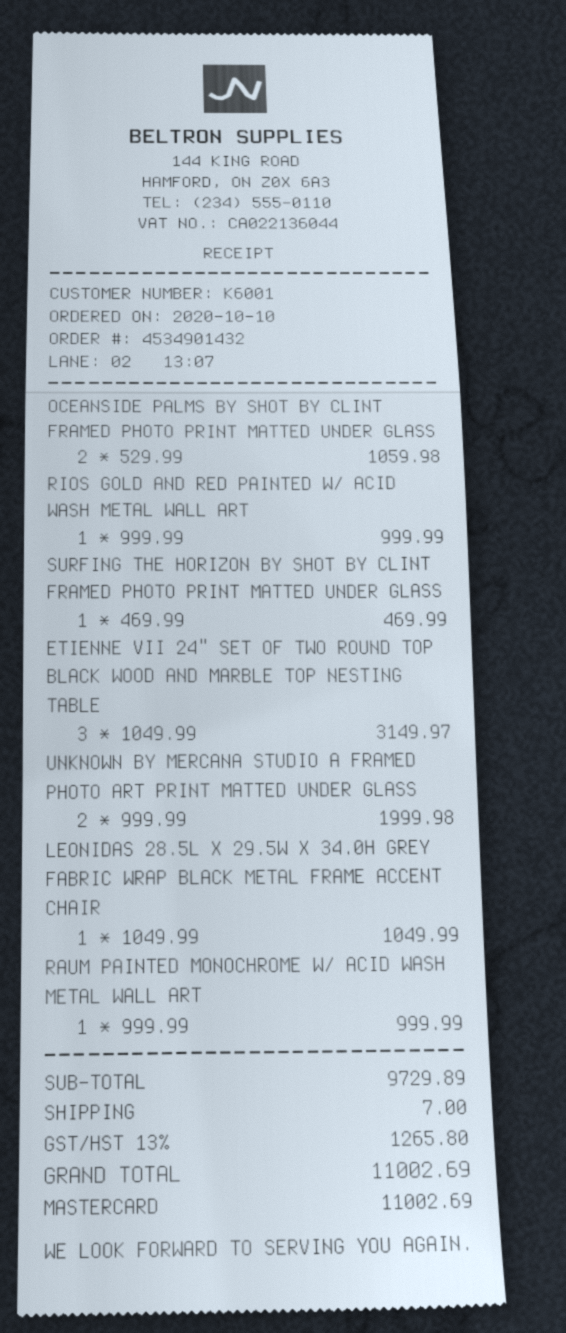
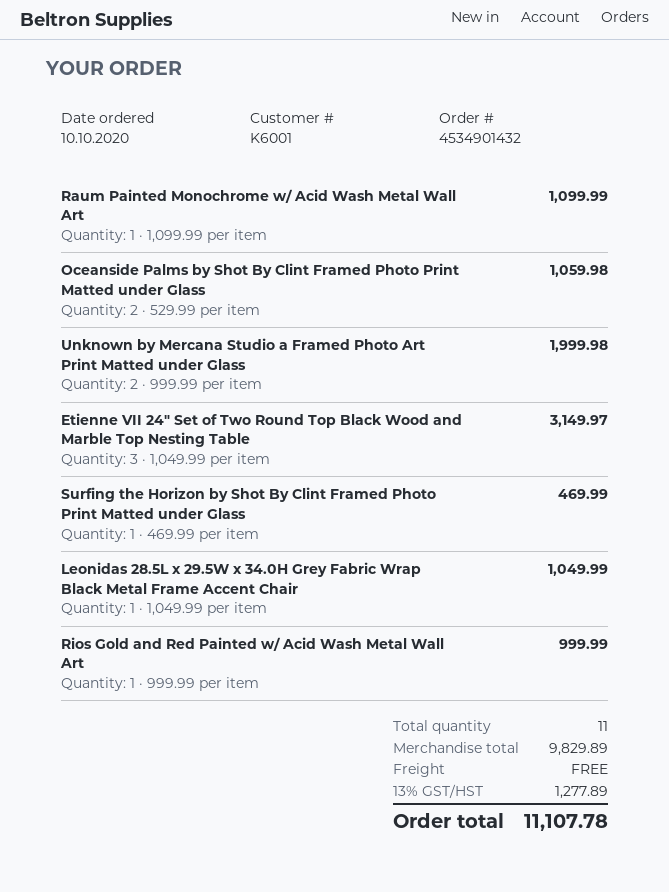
RAUM PAINTED MONOCHROME W/ ACID WASH METAL WALL ART: 1 x 999.99 = 999.99 -> 1 x 1099.99 = 1099.99
subtotal: 9729.89 -> 9829.89
shipping: 7.00 -> 0.00
tax: 13% = 1265.80 -> 13% = 1277.89
total: 11002.69 -> 11107.78

